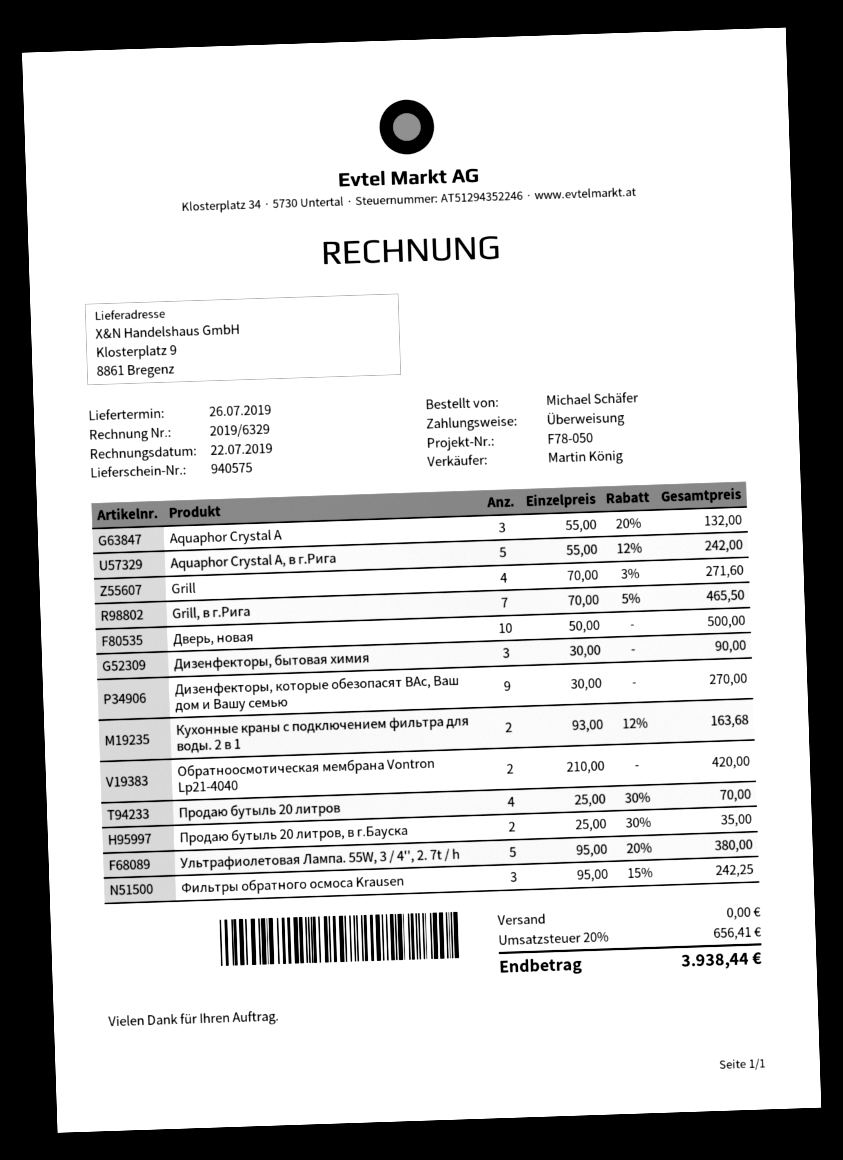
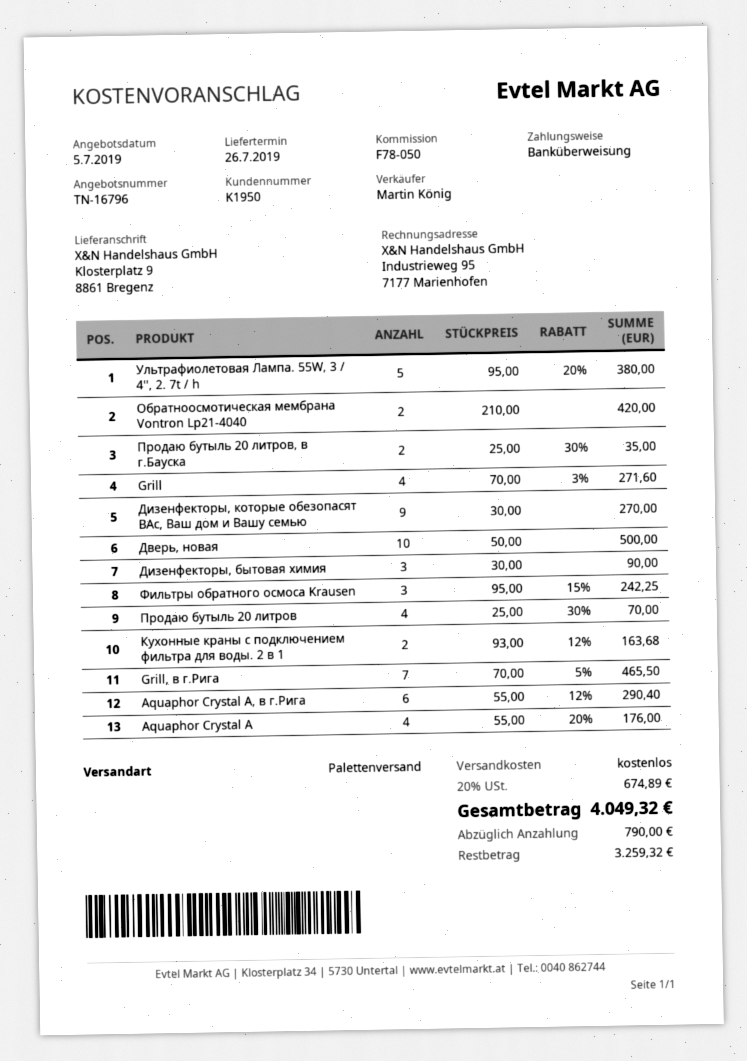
Aquaphor Crystal A: 3 x 55.00 - 20% = 132.00 -> 4 x 55.00 - 20% = 176.00
Aquaphor Crystal A, в г.Рига: 5 x 55.00 - 12% = 242.00 -> 6 x 55.00 - 12% = 290.40
tax: 20% = 656.41 -> 20% = 674.89
total: 3938.44 -> 4049.32

